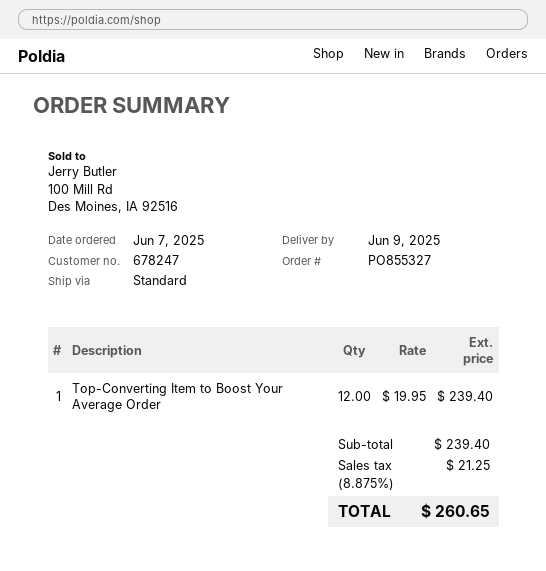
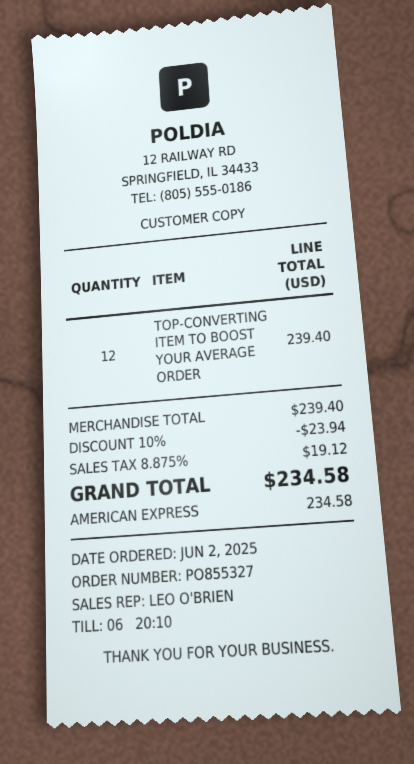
order date: 2025-06-07 -> 2025-06-02
discount: none -> 10% = 23.94
tax: 8.875% = 21.25 -> 8.875% = 19.12
total: 260.65 -> 234.58

